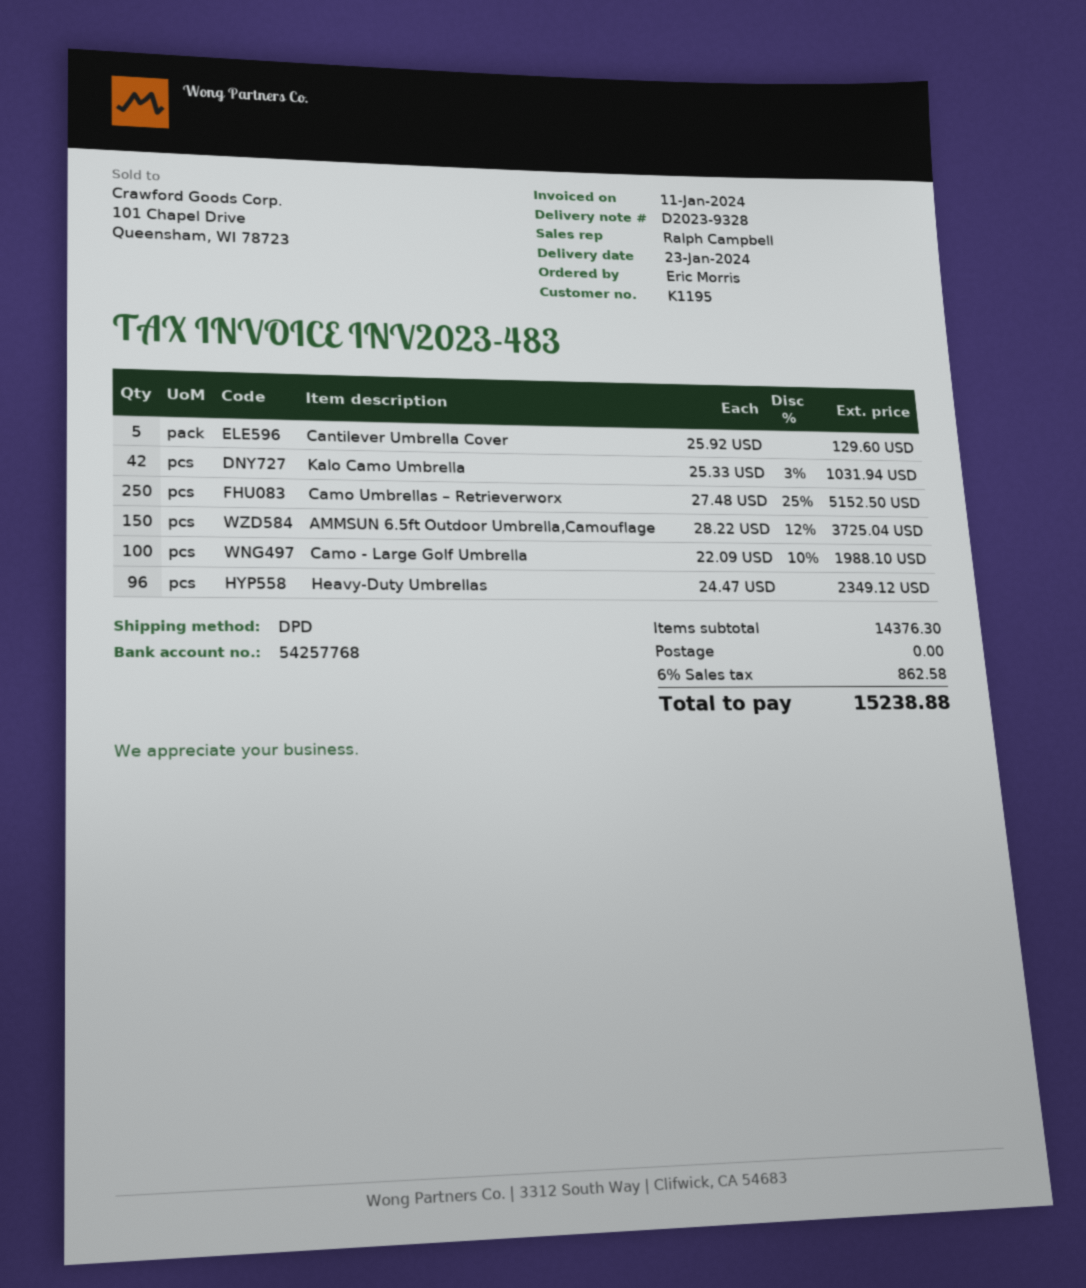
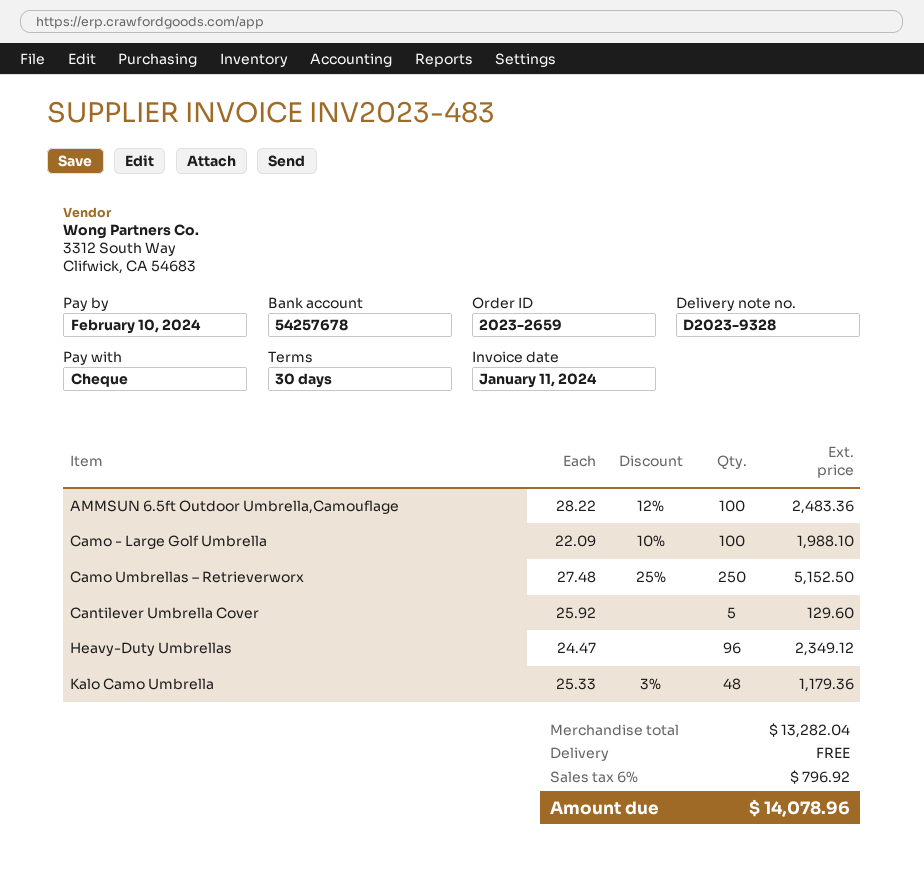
bank account: 54257768 -> 54257678
Kalo Camo Umbrella: 42 x 25.33 - 3% = 1031.94 -> 48 x 25.33 - 3% = 1179.36
AMMSUN 6.5ft Outdoor Umbrella,Camouflage: 150 x 28.22 - 12% = 3725.04 -> 100 x 28.22 - 12% = 2483.36
subtotal: 14376.30 -> 13282.04
tax: 6% = 862.58 -> 6% = 796.92
total: 15238.88 -> 14078.96

